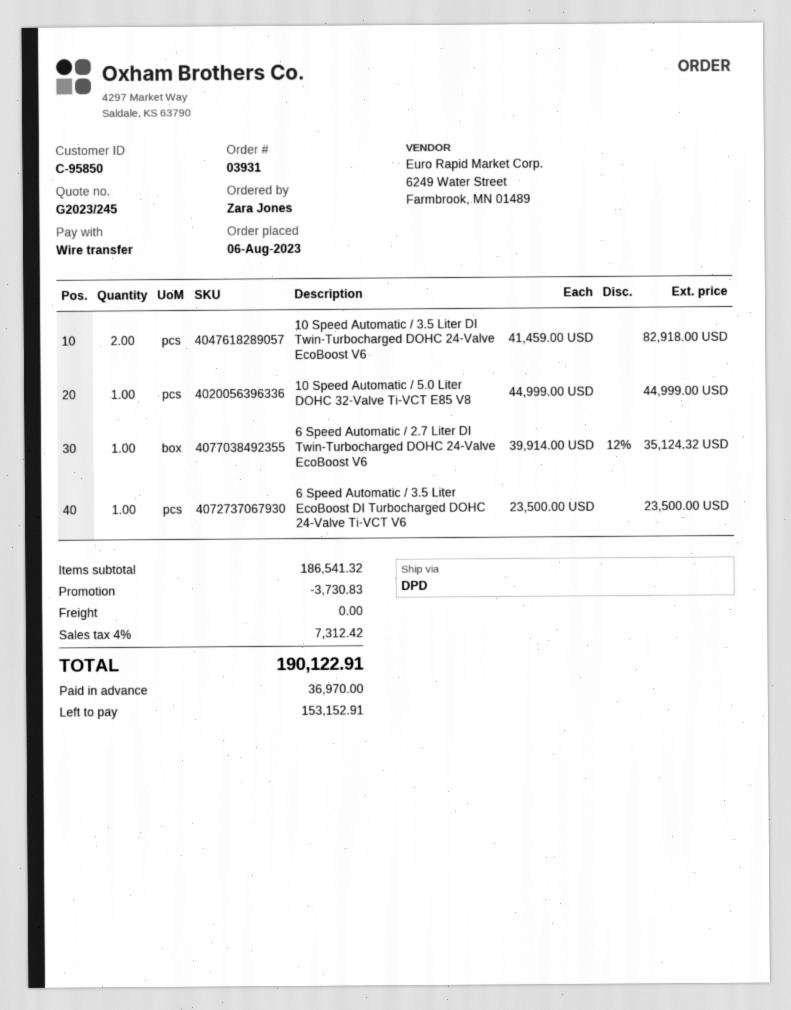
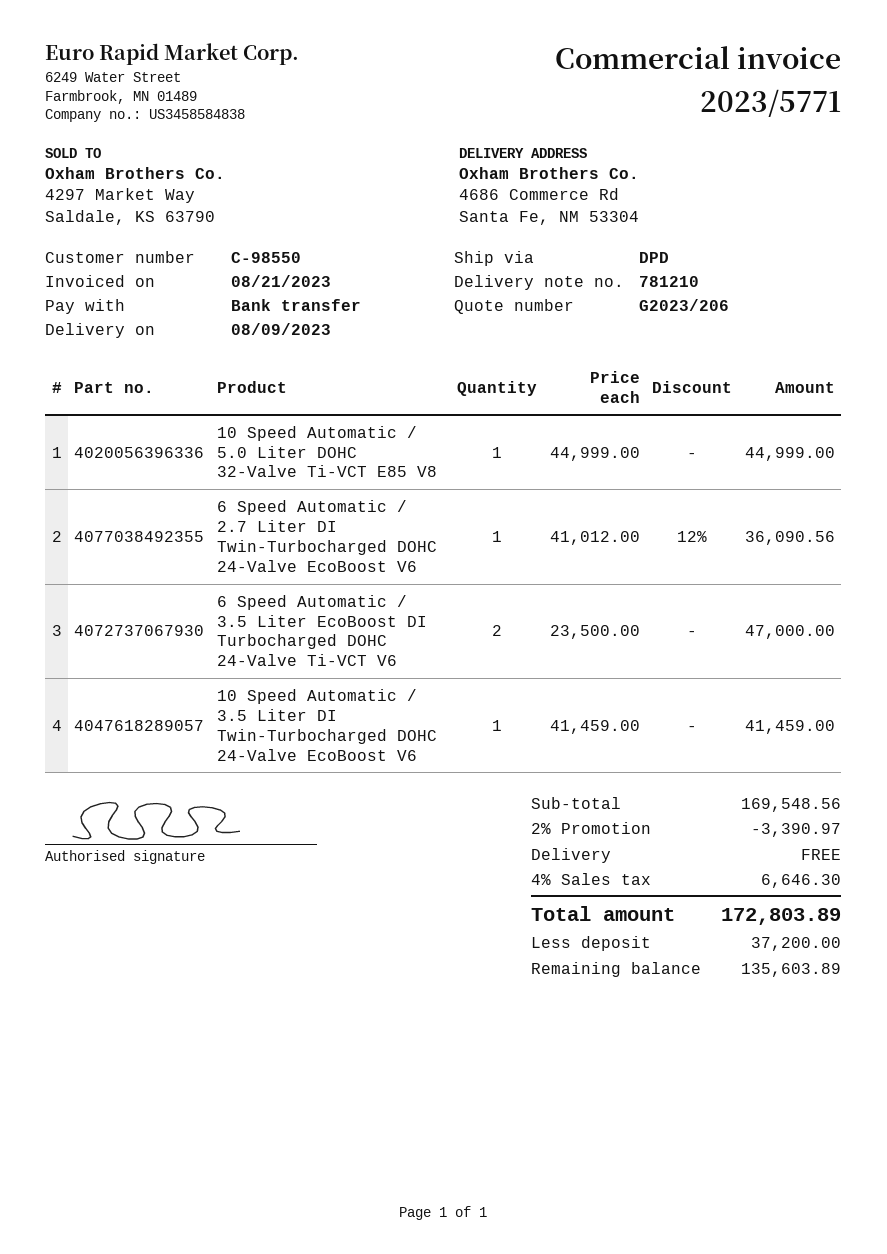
quote number: G2023/245 -> G2023/206
customer number: C-95850 -> C-98550
10 Speed Automatic / 3.5 Liter DI Twin-Turbocharged DOHC 24-Valve EcoBoost V6: 2 x 41459.00 = 82918.00 -> 1 x 41459.00 = 41459.00
6 Speed Automatic / 2.7 Liter DI Twin-Turbocharged DOHC 24-Valve EcoBoost V6: 1 x 39914.00 - 12% = 35124.32 -> 1 x 41012.00 - 12% = 36090.56
6 Speed Automatic / 3.5 Liter EcoBoost DI Turbocharged DOHC 24-Valve Ti-VCT V6: 1 x 23500.00 = 23500.00 -> 2 x 23500.00 = 47000.00
subtotal: 186541.32 -> 169548.56
discount: 3730.83 -> 3390.97
tax: 4% = 7312.42 -> 4% = 6646.30
total: 190122.91 -> 172803.89
deposit: 36970.00 -> 37200.00
balance: 153152.91 -> 135603.89

